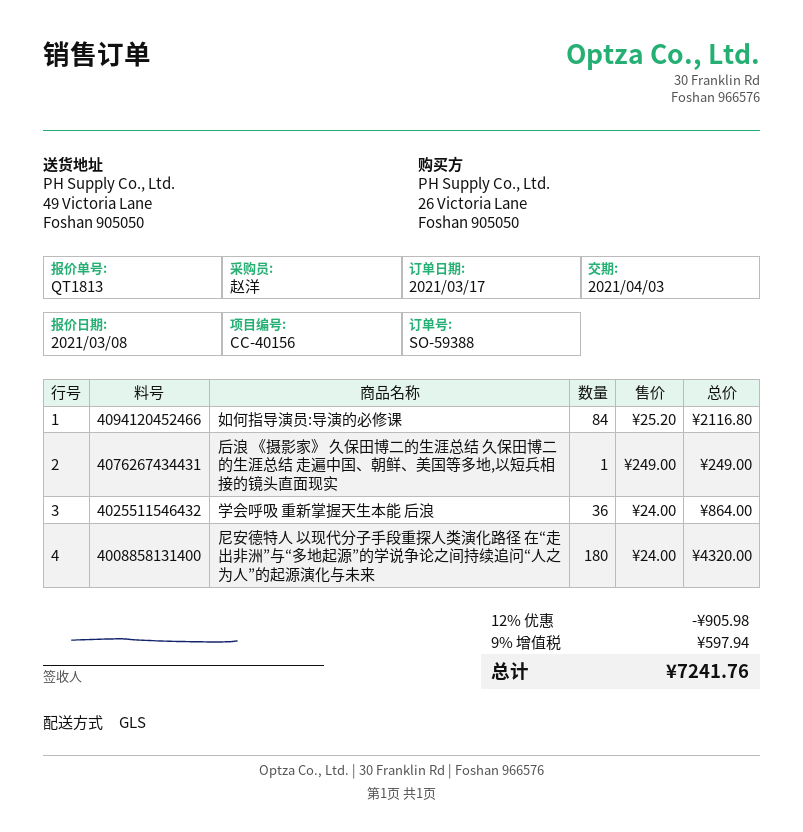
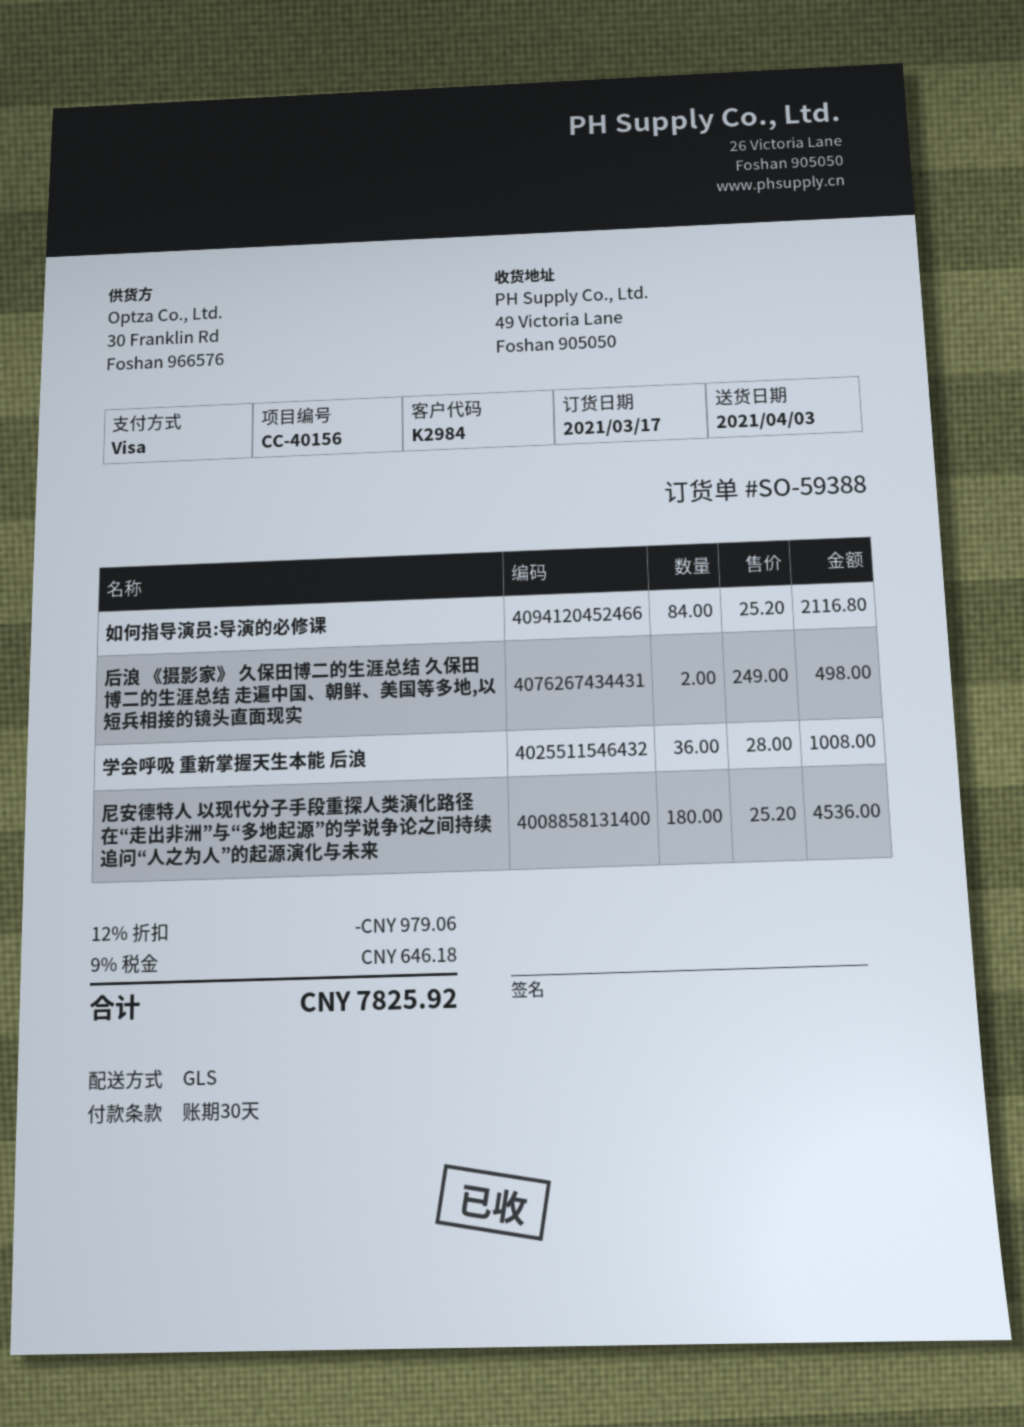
后浪 《摄影家》 久保田博二的生涯总结 久保田博二的生涯总结 走遍中国、朝鲜、美国等多地,以短兵相接的镜头直面现实: 1 x 249.00 = 249.00 -> 2 x 249.00 = 498.00
学会呼吸 重新掌握天生本能 后浪: 36 x 24.00 = 864.00 -> 36 x 28.00 = 1008.00
尼安德特人 以现代分子手段重探人类演化路径 在“走出非洲”与“多地起源”的学说争论之间持续追问“人之为人”的起源演化与未来: 180 x 24.00 = 4320.00 -> 180 x 25.20 = 4536.00
discount: 12% = 905.98 -> 12% = 979.06
tax: 9% = 597.94 -> 9% = 646.18
total: 7241.76 -> 7825.92

